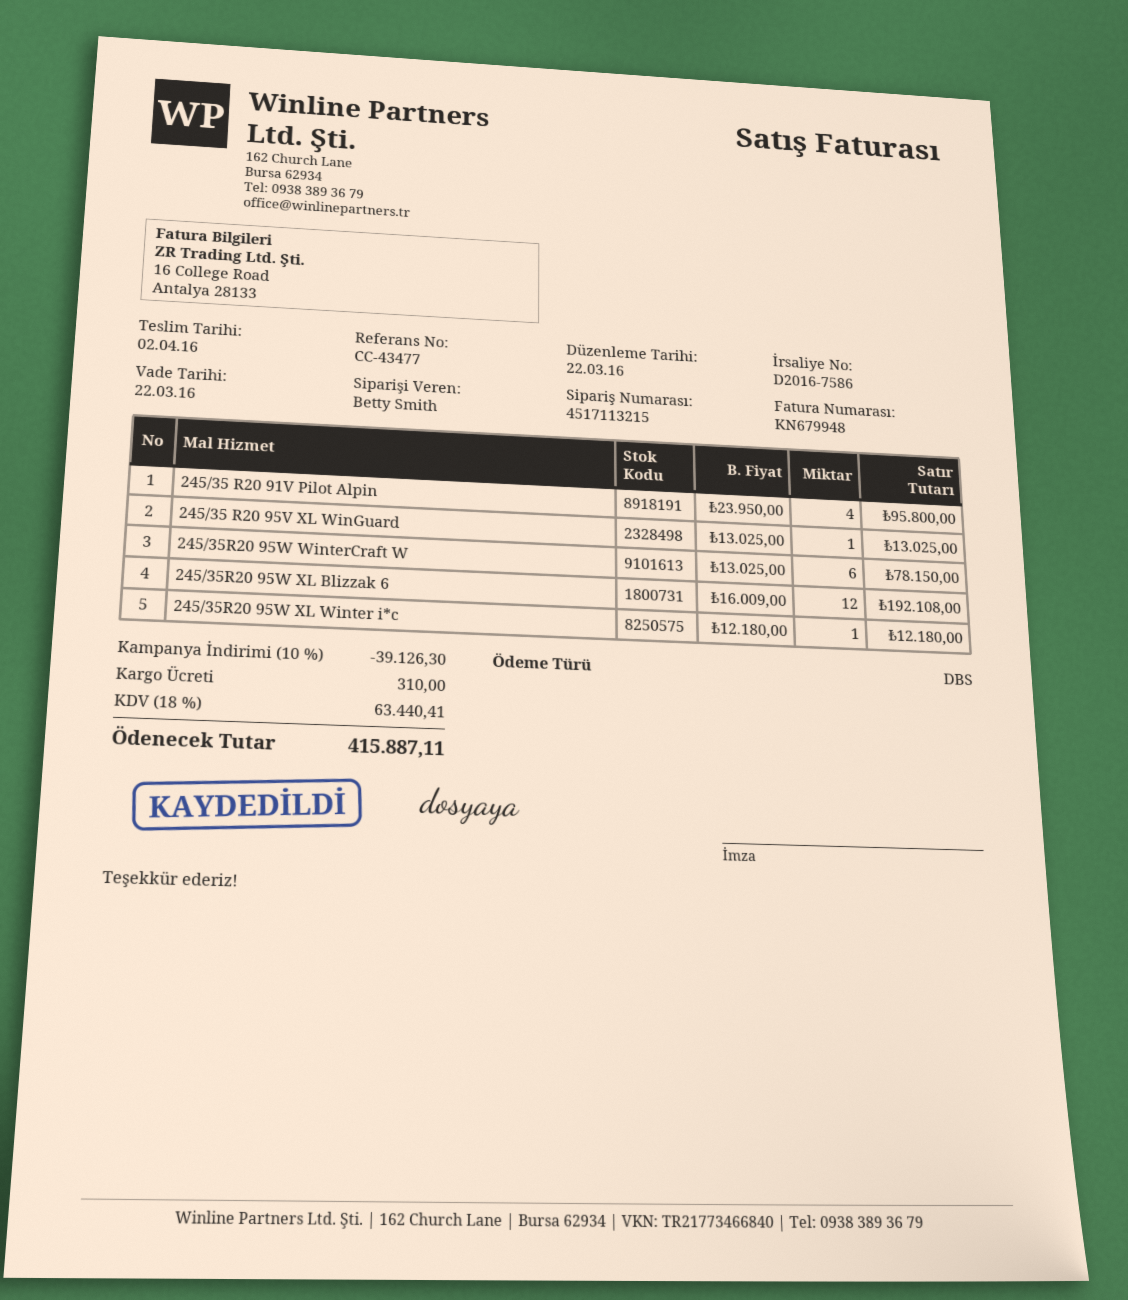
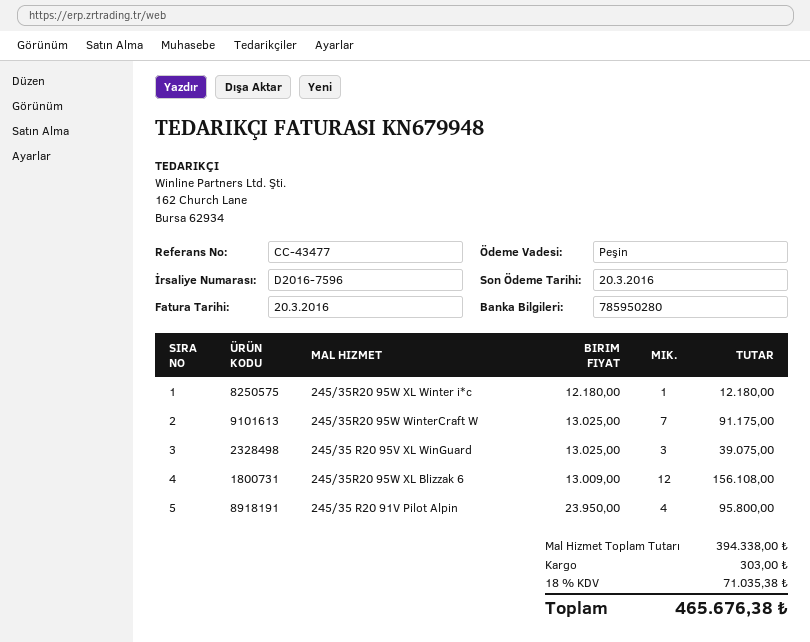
delivery note number: D2016-7586 -> D2016-7596
invoice date: 2016-03-22 -> 2016-03-20
due date: 2016-03-22 -> 2016-03-20
245/35 R20 95V XL WinGuard: 1 x 13025.00 = 13025.00 -> 3 x 13025.00 = 39075.00
245/35R20 95W WinterCraft W: 6 x 13025.00 = 78150.00 -> 7 x 13025.00 = 91175.00
245/35R20 95W XL Blizzak 6: 12 x 16009.00 = 192108.00 -> 12 x 13009.00 = 156108.00
discount: 10% = 39126.30 -> none
shipping: 310.00 -> 303.00
tax: 18% = 63440.41 -> 18% = 71035.38
total: 415887.11 -> 465676.38

